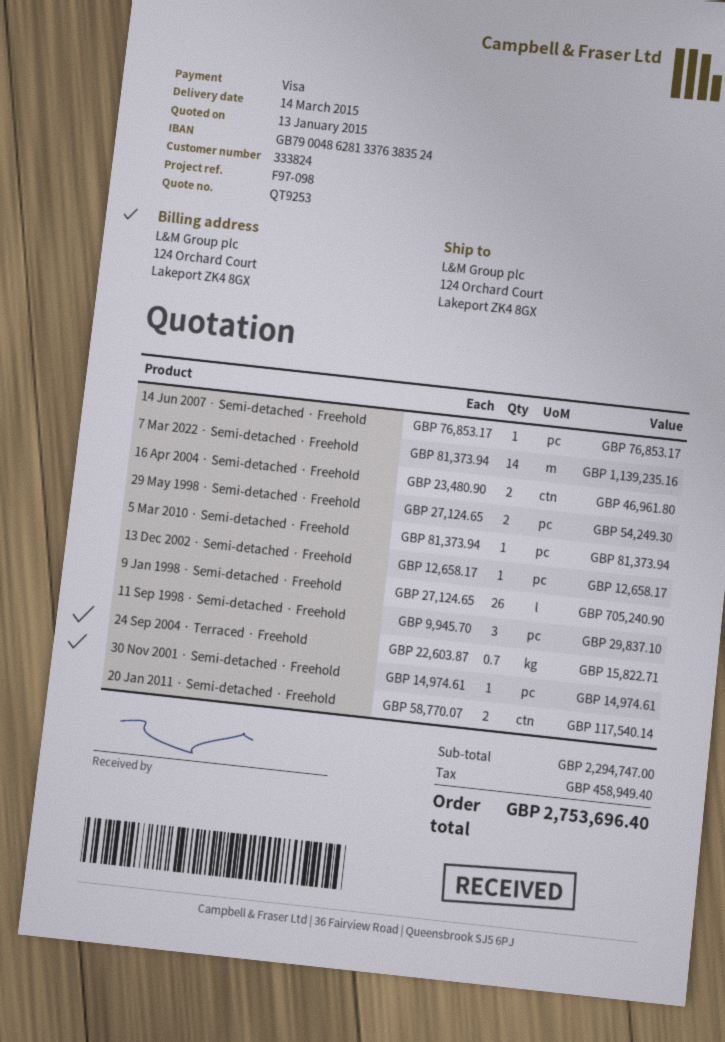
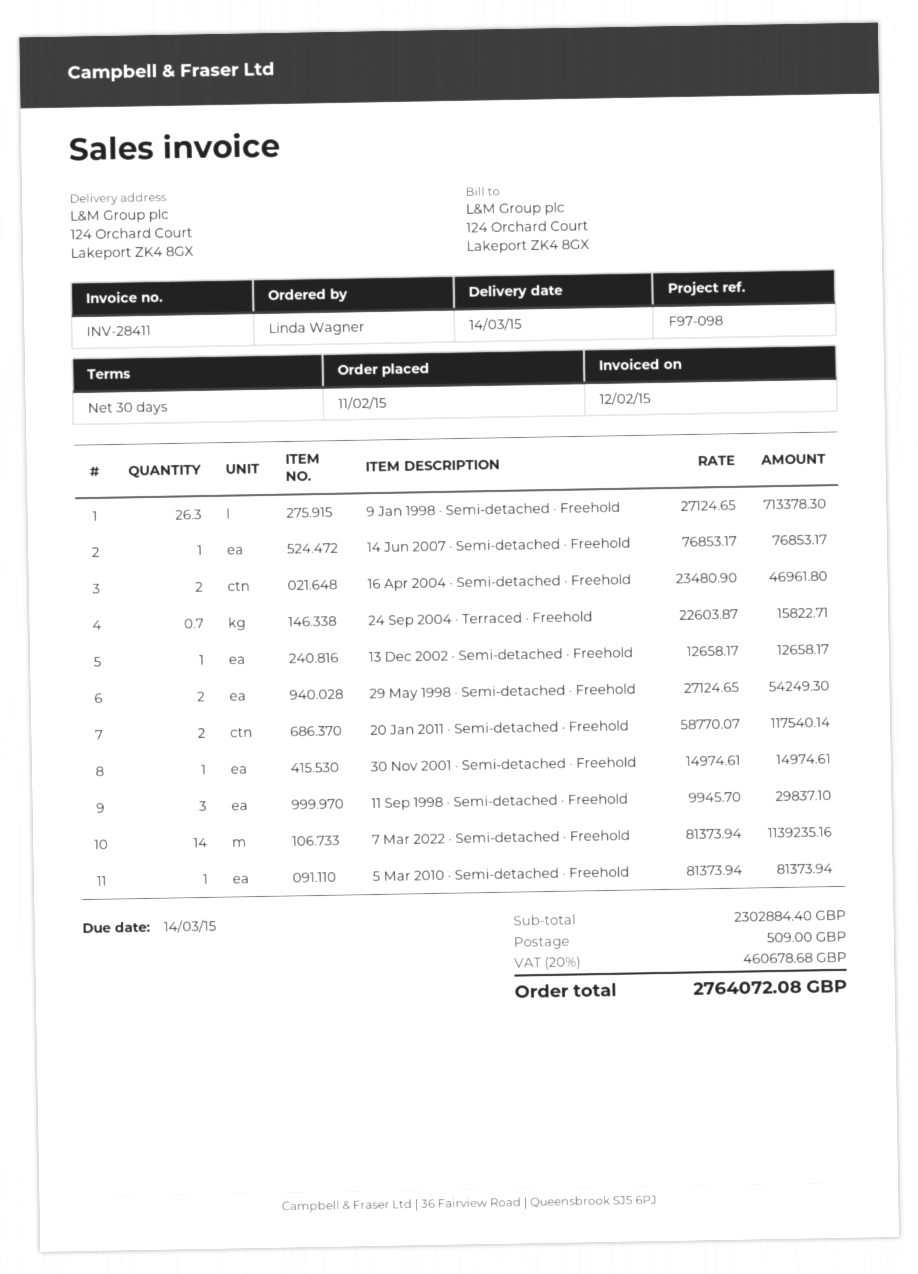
9 Jan 1998 · Semi-detached · Freehold: 26 x 27124.65 = 705240.90 -> 26.3 x 27124.65 = 713378.30
subtotal: 2294747.00 -> 2302884.40
shipping: none -> 509.00
tax: 458949.40 -> 460678.68
total: 2753696.40 -> 2764072.08

